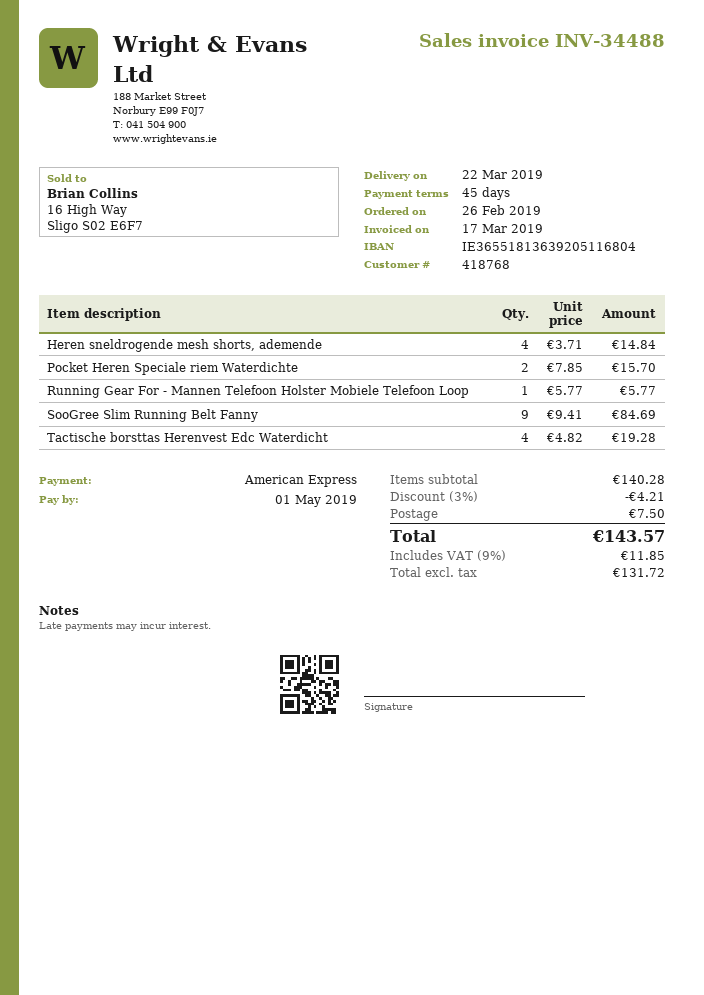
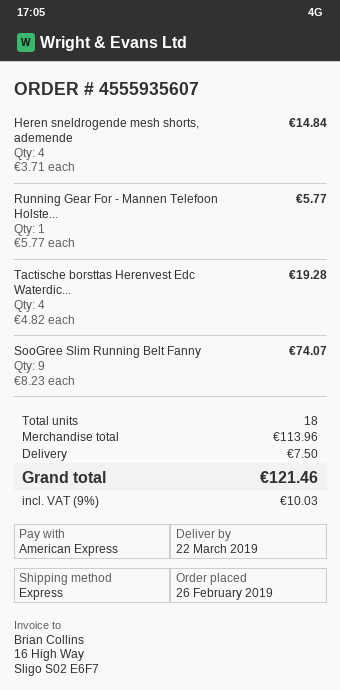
Pocket Heren Speciale riem Waterdichte: 2 x 7.85 = 15.70 -> none
SooGree Slim Running Belt Fanny: 9 x 9.41 = 84.69 -> 9 x 8.23 = 74.07
subtotal: 140.28 -> 113.96
discount: 3% = 4.21 -> none
tax: 9% = 11.85 -> 9% = 10.03
total: 143.57 -> 121.46

